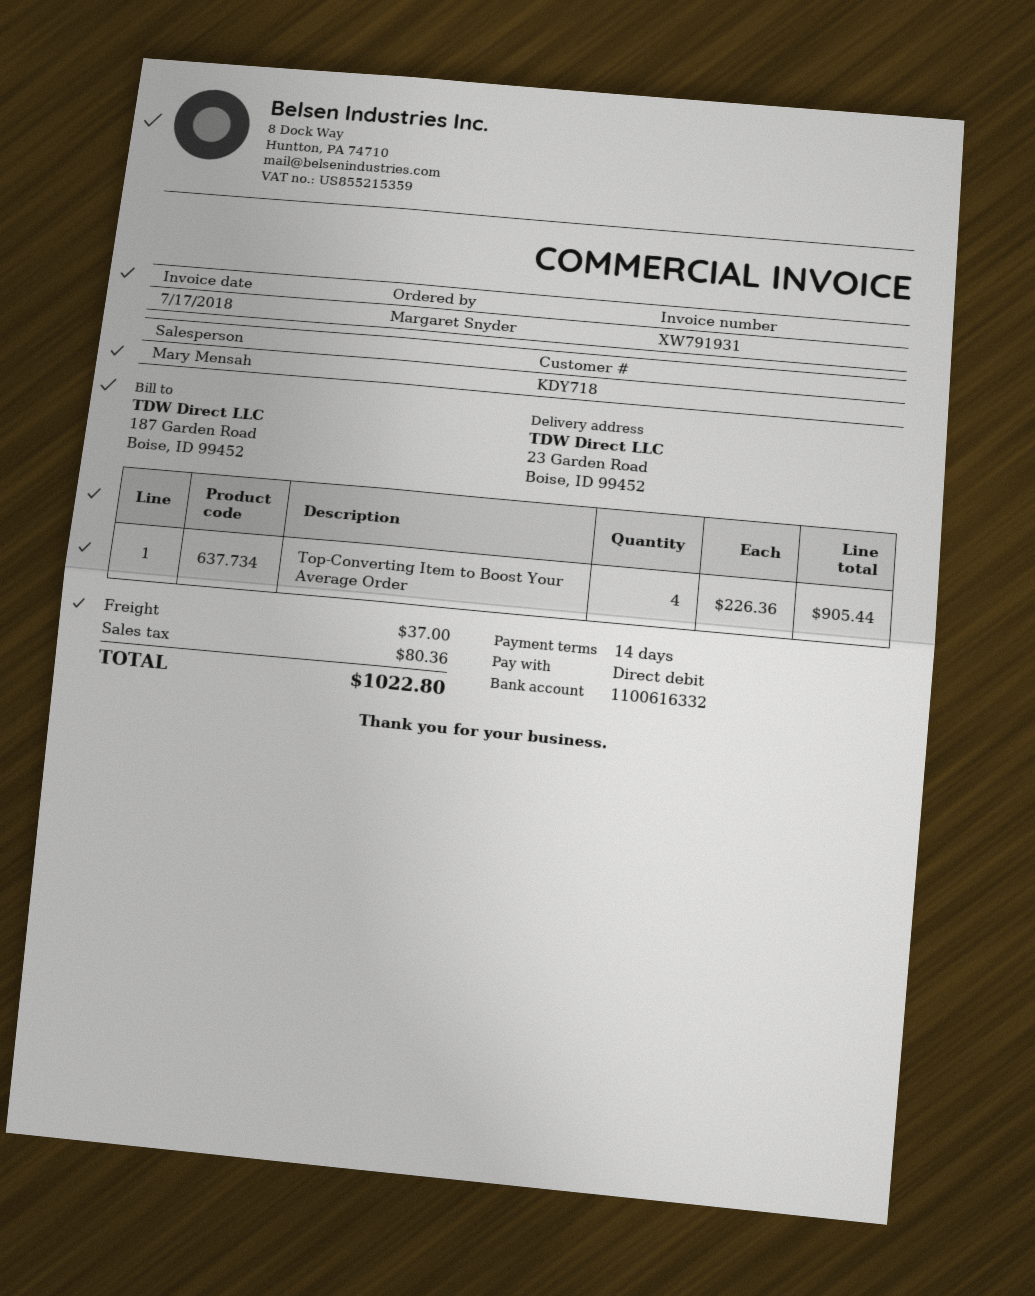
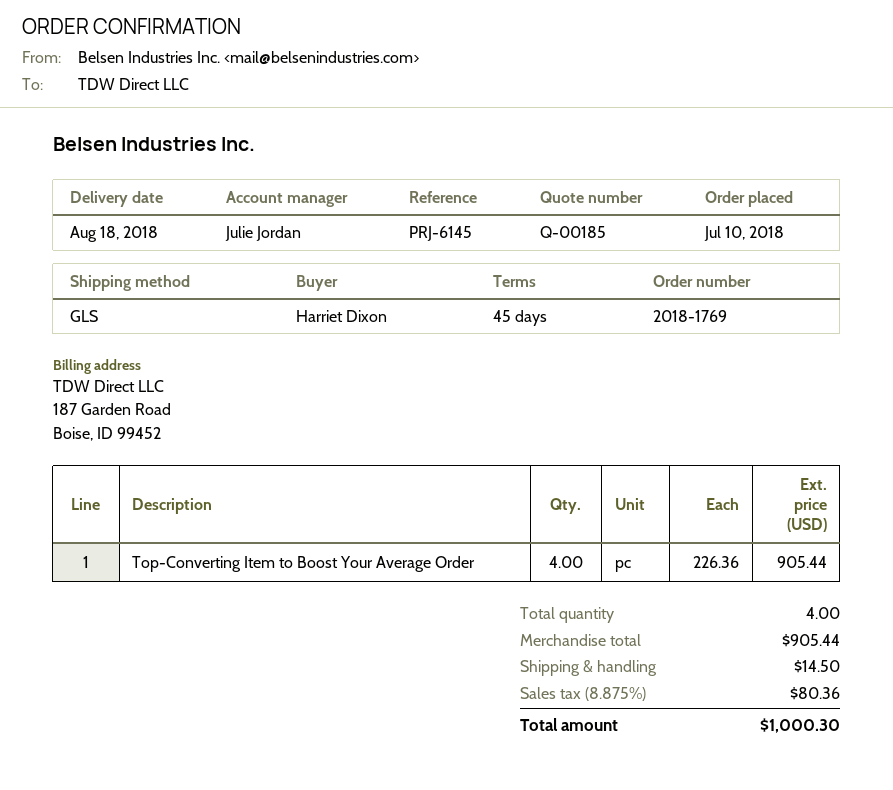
payment terms: 14 days -> 45 days
ordered by: Margaret Snyder -> Harriet Dixon
sales rep: Mary Mensah -> Julie Jordan
shipping: 37.00 -> 14.50
total: 1022.80 -> 1000.30

